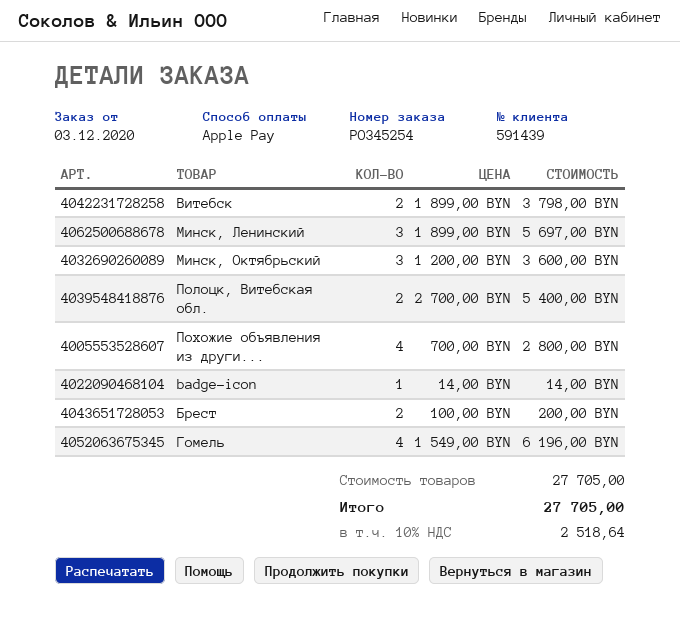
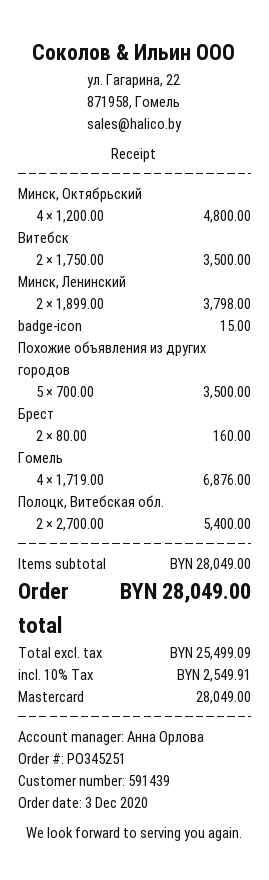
order number: PO345254 -> PO345251
payment method: Apple Pay -> Mastercard
Витебск: 2 x 1899.00 = 3798.00 -> 2 x 1750.00 = 3500.00
Минск, Ленинский: 3 x 1899.00 = 5697.00 -> 2 x 1899.00 = 3798.00
Минск, Октябрьский: 3 x 1200.00 = 3600.00 -> 4 x 1200.00 = 4800.00
Похожие объявления из други...: 4 x 700.00 = 2800.00 -> 5 x 700.00 = 3500.00
badge-icon: 1 x 14.00 = 14.00 -> 1 x 15.00 = 15.00
Брест: 2 x 100.00 = 200.00 -> 2 x 80.00 = 160.00
Гомель: 4 x 1549.00 = 6196.00 -> 4 x 1719.00 = 6876.00
subtotal: 27705.00 -> 28049.00
tax: 10% = 2518.64 -> 10% = 2549.91
total: 27705.00 -> 28049.00

